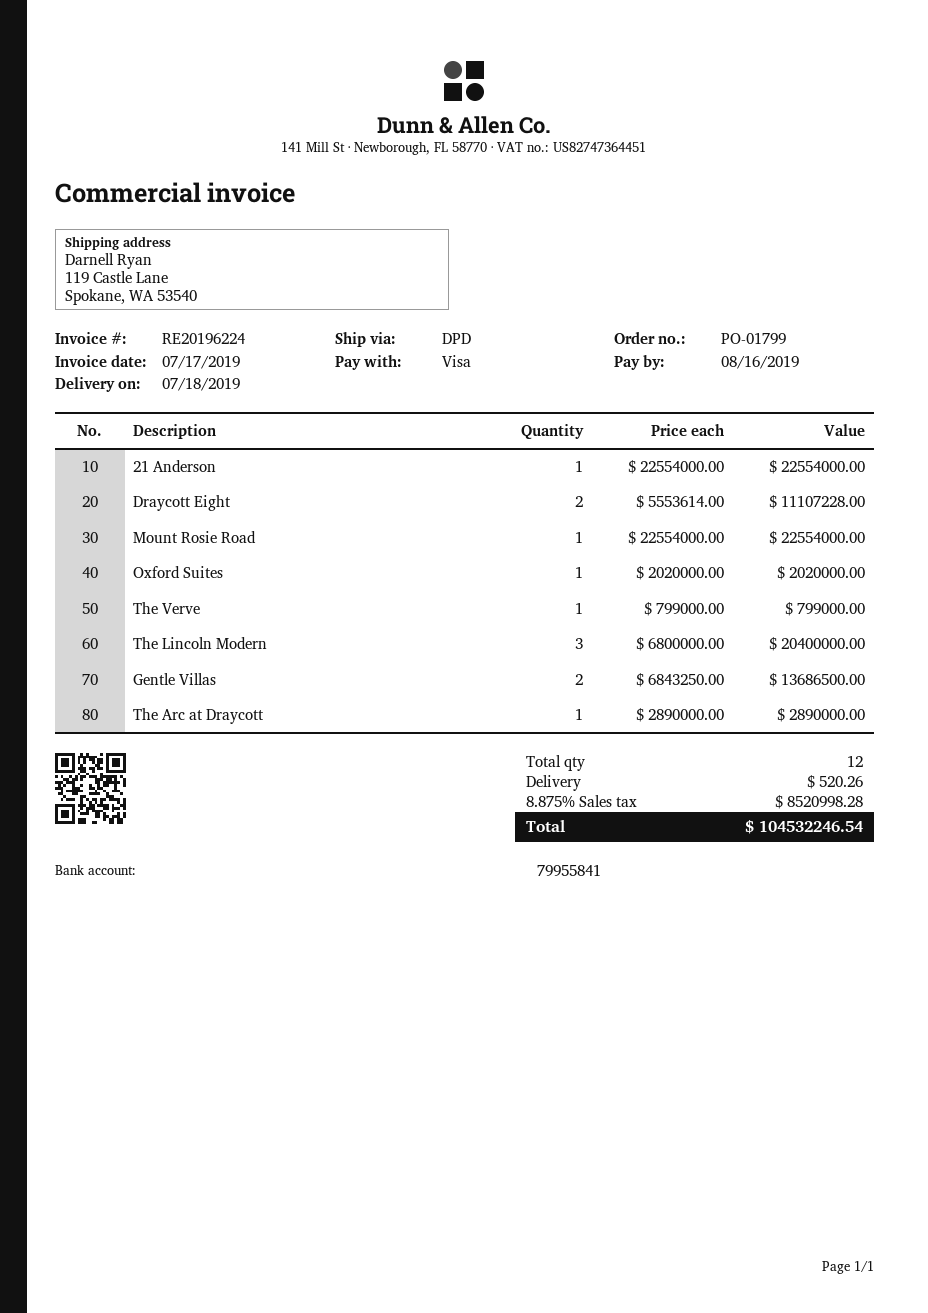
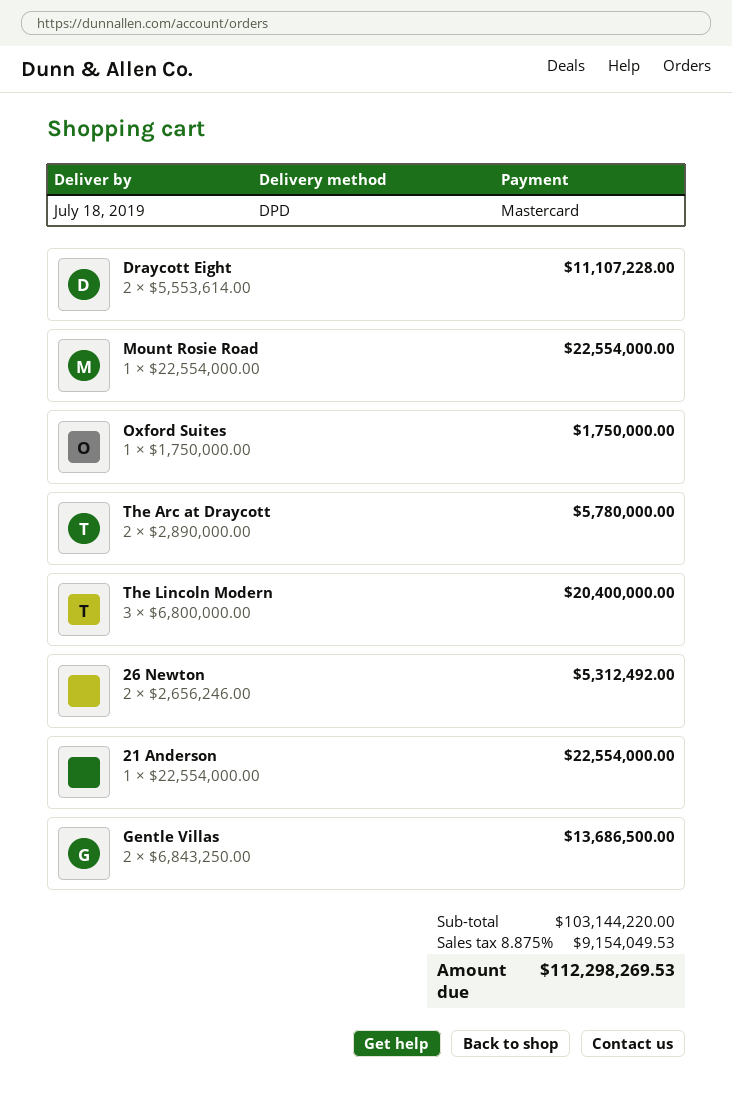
payment method: Visa -> Mastercard
Oxford Suites: 1 x 2020000.00 = 2020000.00 -> 1 x 1750000.00 = 1750000.00
The Verve: 1 x 799000.00 = 799000.00 -> none
The Arc at Draycott: 1 x 2890000.00 = 2890000.00 -> 2 x 2890000.00 = 5780000.00
26 Newton: none -> 2 x 2656246.00 = 5312492.00
shipping: 520.26 -> none
tax: 8.875% = 8520998.28 -> 8.875% = 9154049.53
total: 104532246.54 -> 112298269.53

